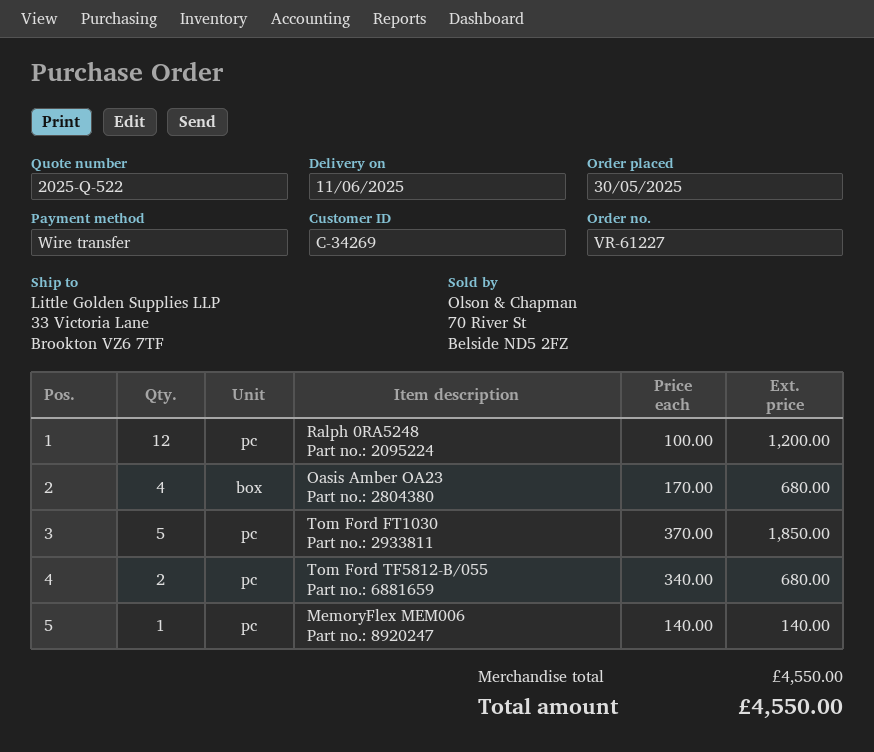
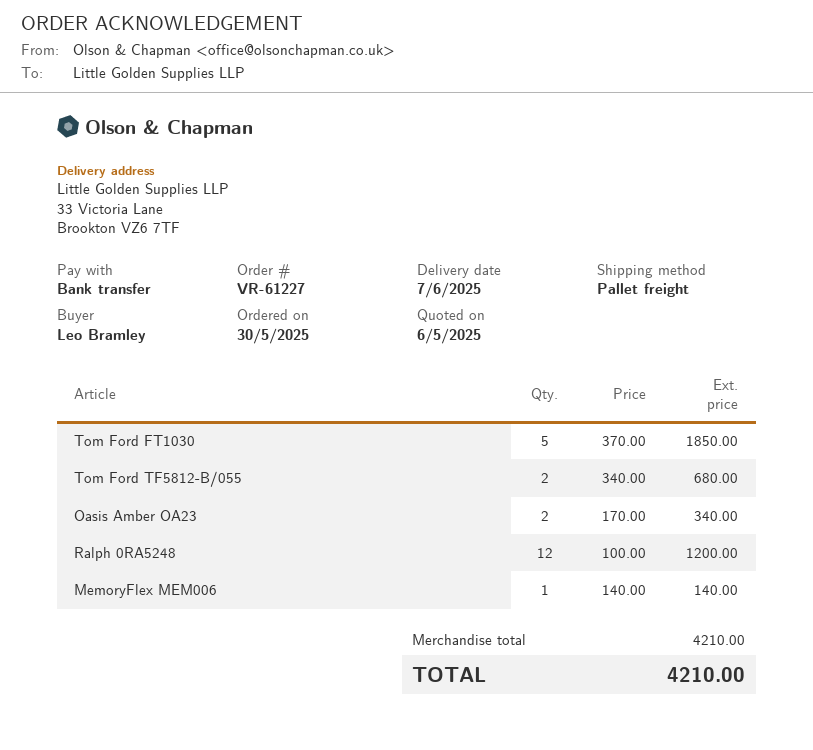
delivery date: 2025-06-11 -> 2025-06-07
Oasis Amber OA23: 4 x 170.00 = 680.00 -> 2 x 170.00 = 340.00
subtotal: 4550.00 -> 4210.00
total: 4550.00 -> 4210.00

